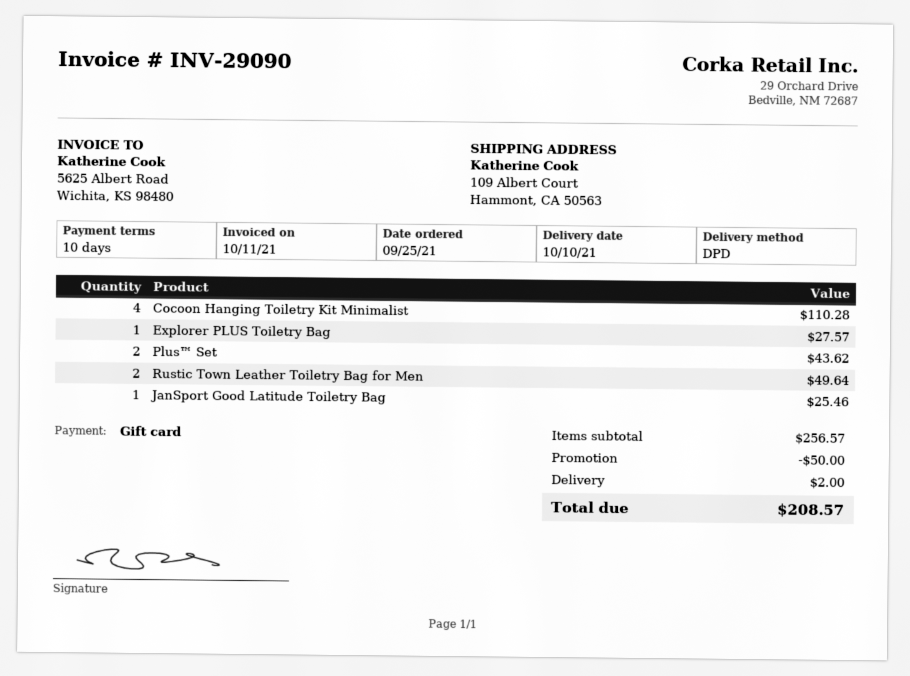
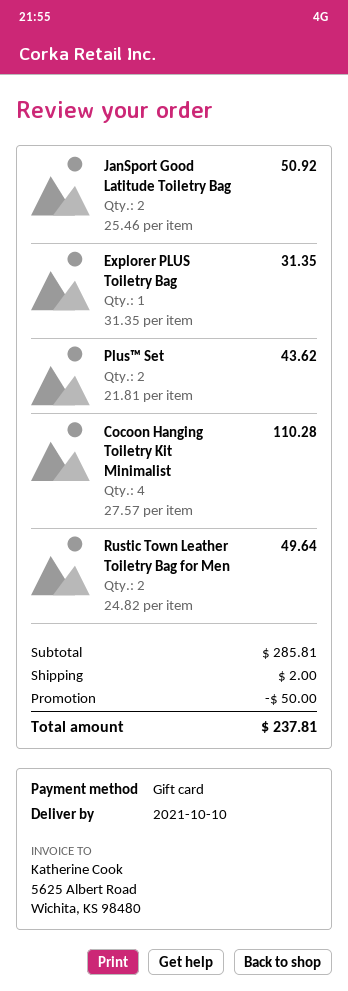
Explorer PLUS Toiletry Bag: 1 for 27.57 -> 1 for 31.35
JanSport Good Latitude Toiletry Bag: 1 for 25.46 -> 2 for 50.92
subtotal: 256.57 -> 285.81
total: 208.57 -> 237.81

